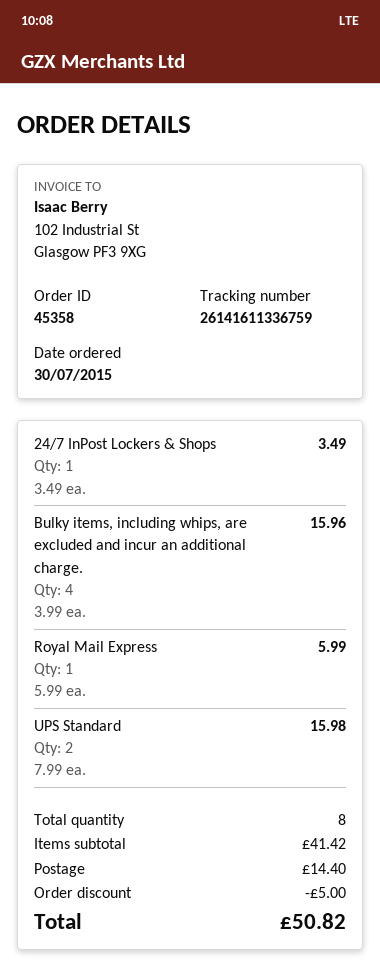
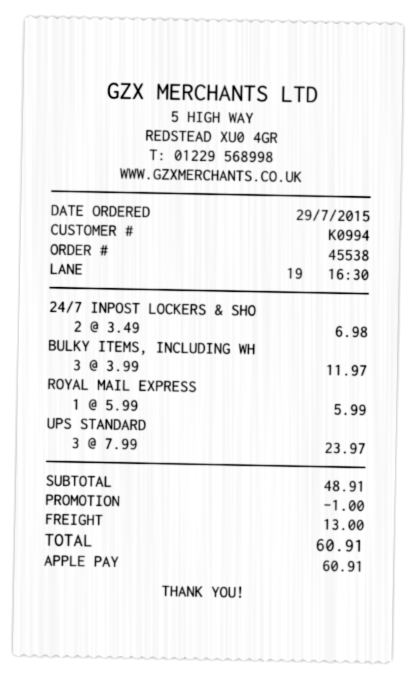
order number: 45358 -> 45538
order date: 2015-07-30 -> 2015-07-29
24/7 InPost Lockers & Shops: 1 x 3.49 = 3.49 -> 2 x 3.49 = 6.98
Bulky items, including whips, are excluded and incur an additional charge.: 4 x 3.99 = 15.96 -> 3 x 3.99 = 11.97
UPS Standard: 2 x 7.99 = 15.98 -> 3 x 7.99 = 23.97
subtotal: 41.42 -> 48.91
discount: 5.00 -> 1.00
shipping: 14.40 -> 13.00
total: 50.82 -> 60.91

